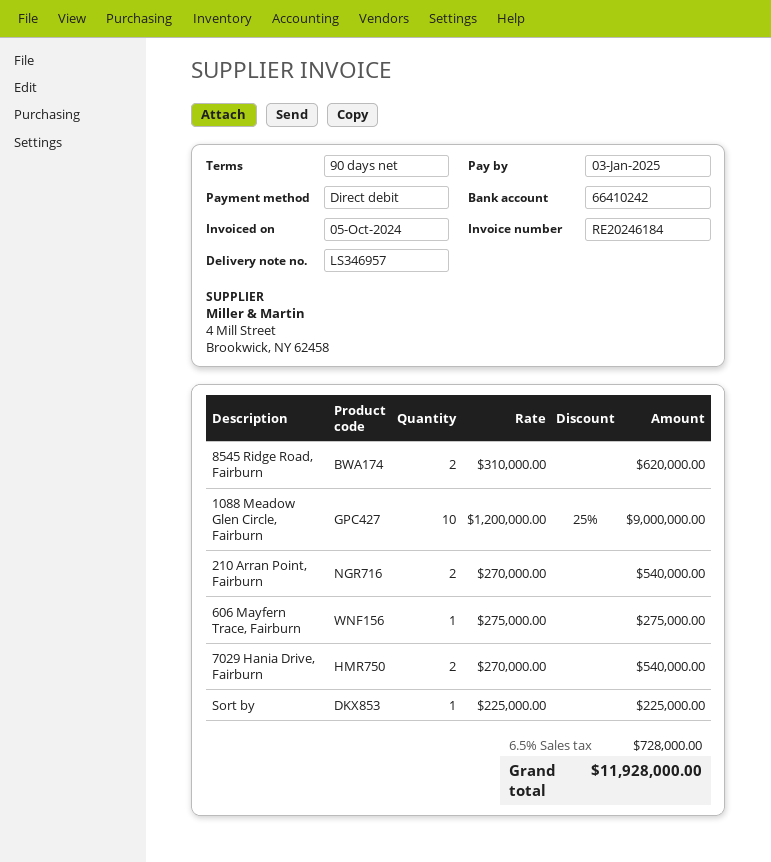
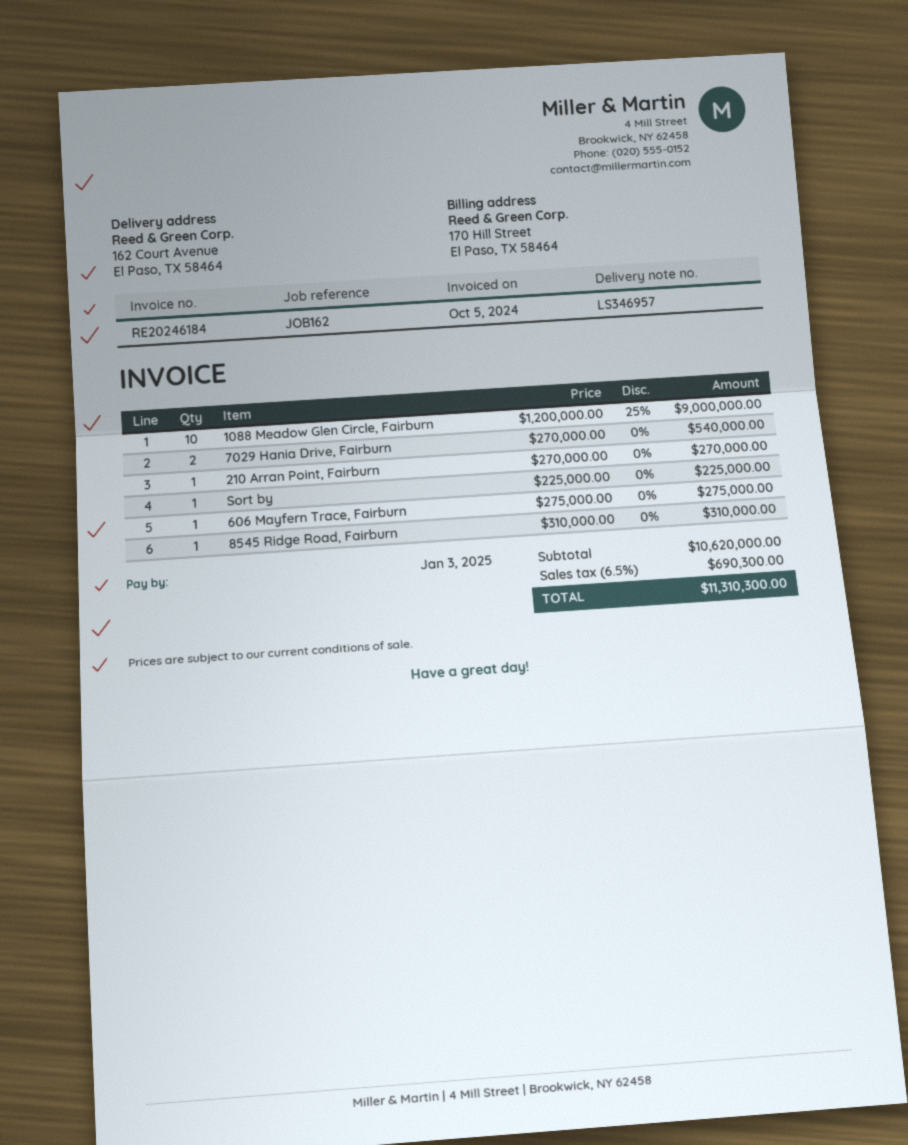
8545 Ridge Road, Fairburn: 2 x 310000.00 = 620000.00 -> 1 x 310000.00 = 310000.00
210 Arran Point, Fairburn: 2 x 270000.00 = 540000.00 -> 1 x 270000.00 = 270000.00
tax: 6.5% = 728000.00 -> 6.5% = 690300.00
total: 11928000.00 -> 11310300.00

